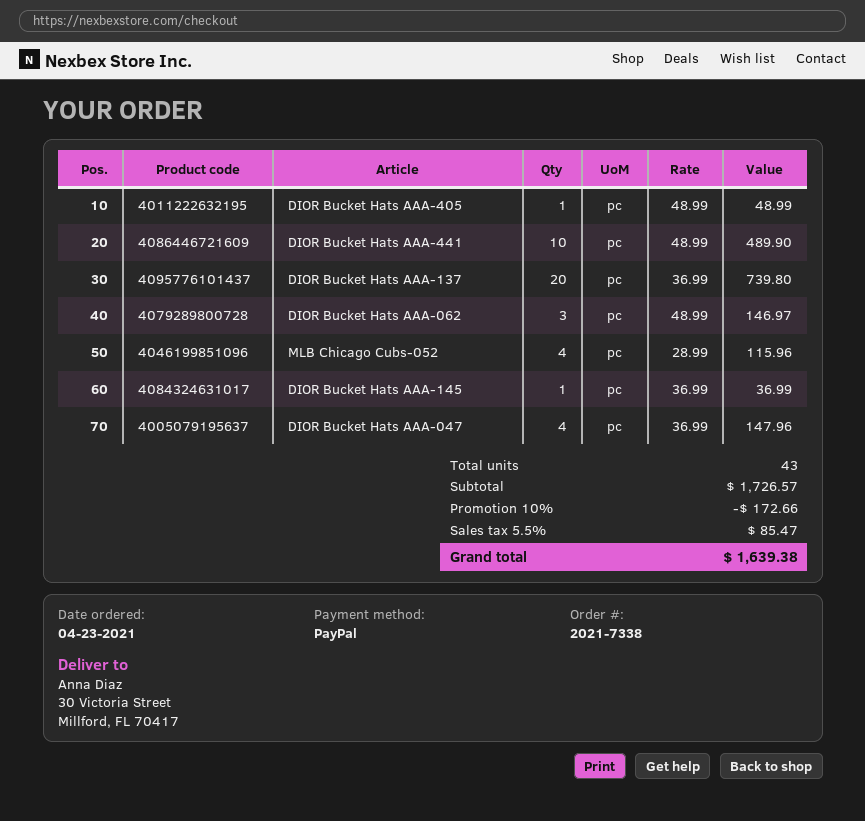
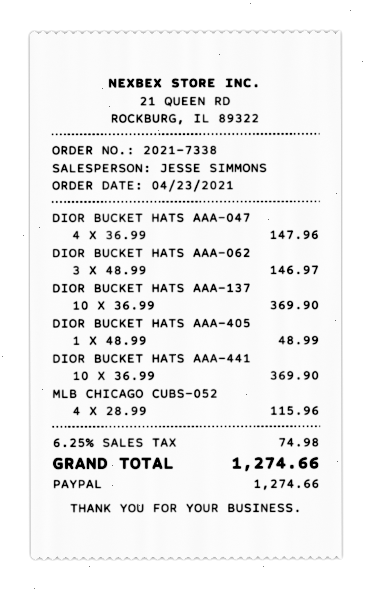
DIOR Bucket Hats AAA-441: 10 x 48.99 = 489.90 -> 10 x 36.99 = 369.90
DIOR Bucket Hats AAA-137: 20 x 36.99 = 739.80 -> 10 x 36.99 = 369.90
DIOR Bucket Hats AAA-145: 1 x 36.99 = 36.99 -> none
discount: 10% = 172.66 -> none
tax: 5.5% = 85.47 -> 6.25% = 74.98
total: 1639.38 -> 1274.66

